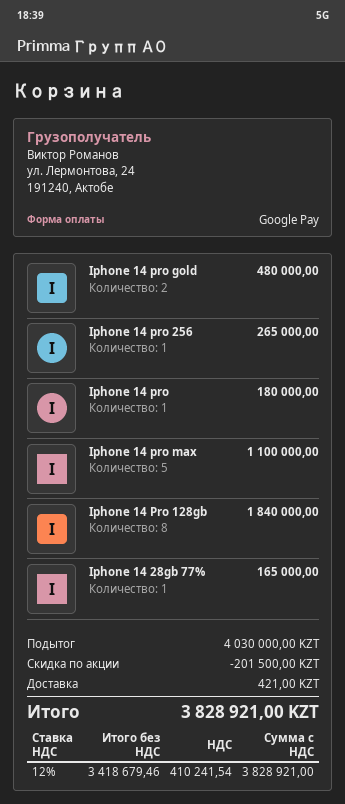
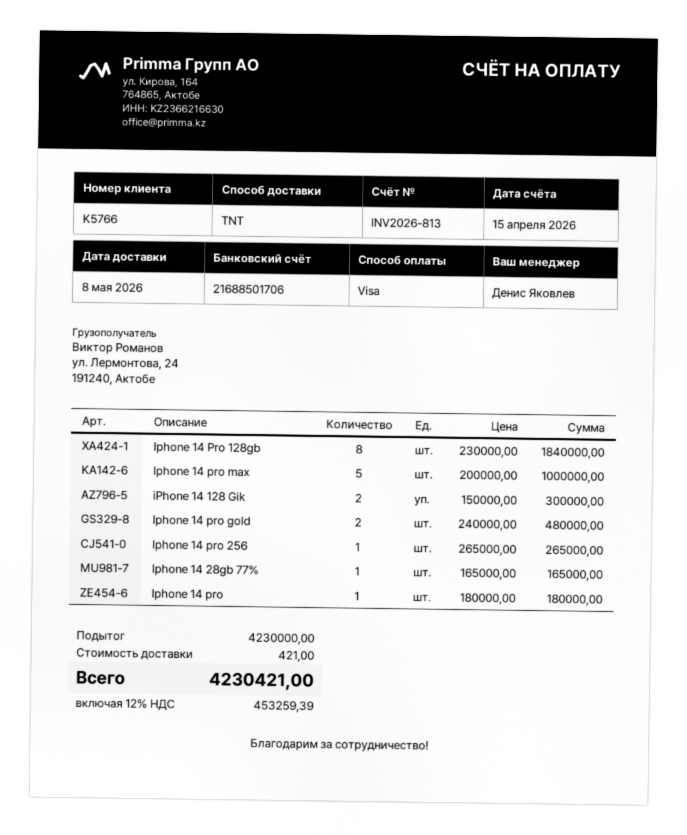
payment method: Google Pay -> Visa
Iphone 14 pro max: 5 for 1100000.00 -> 5 for 1000000.00
iPhone 14 128 Gik: none -> 2 for 300000.00
subtotal: 4030000.00 -> 4230000.00
discount: 201500.00 -> none
tax: 12% = 410241.54 -> 12% = 453259.39
total: 3828921.00 -> 4230421.00

